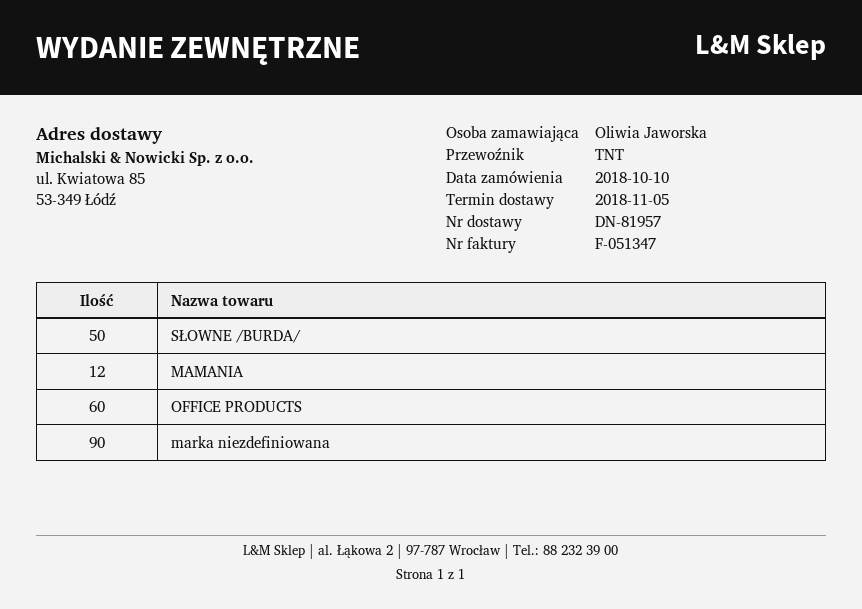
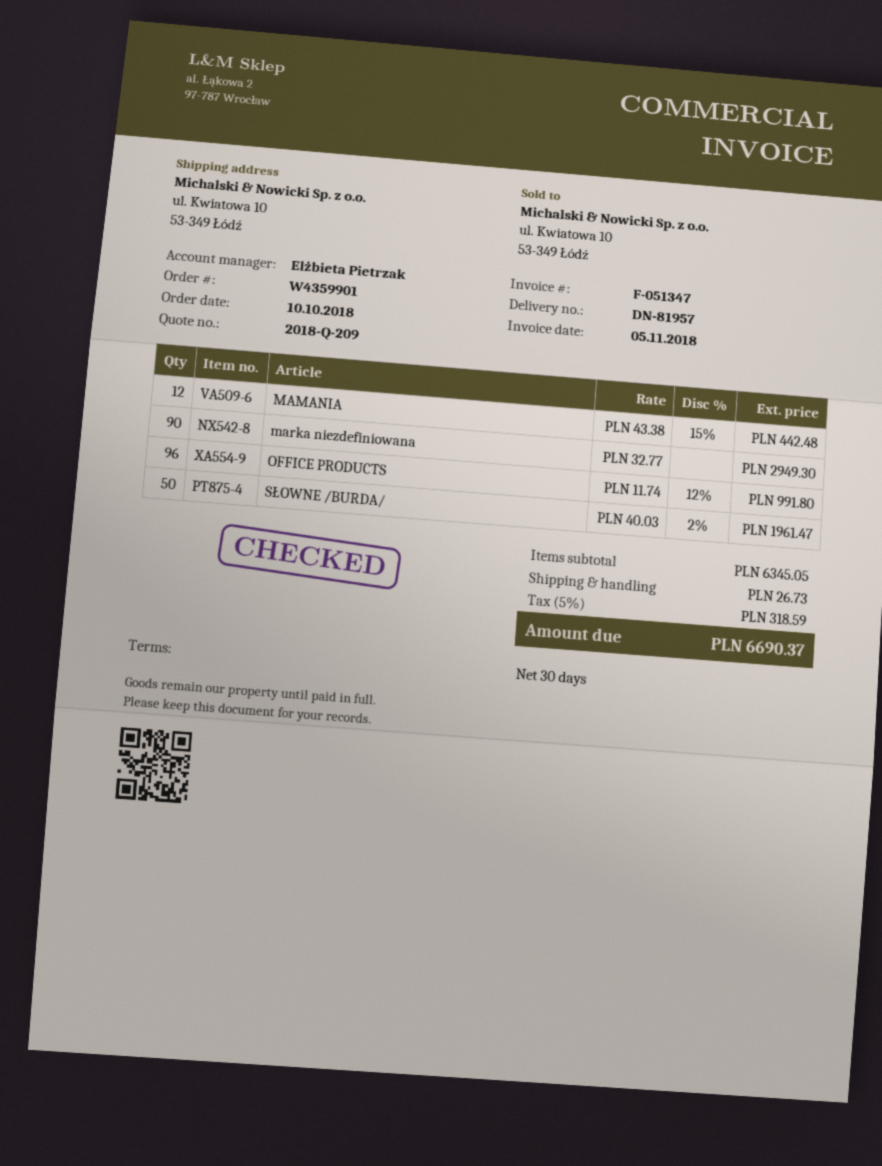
ship to: ul. Kwiatowa 85, 53-349 Łódź -> ul. Kwiatowa 10, 53-349 Łódź
OFFICE PRODUCTS: 60 -> 96

